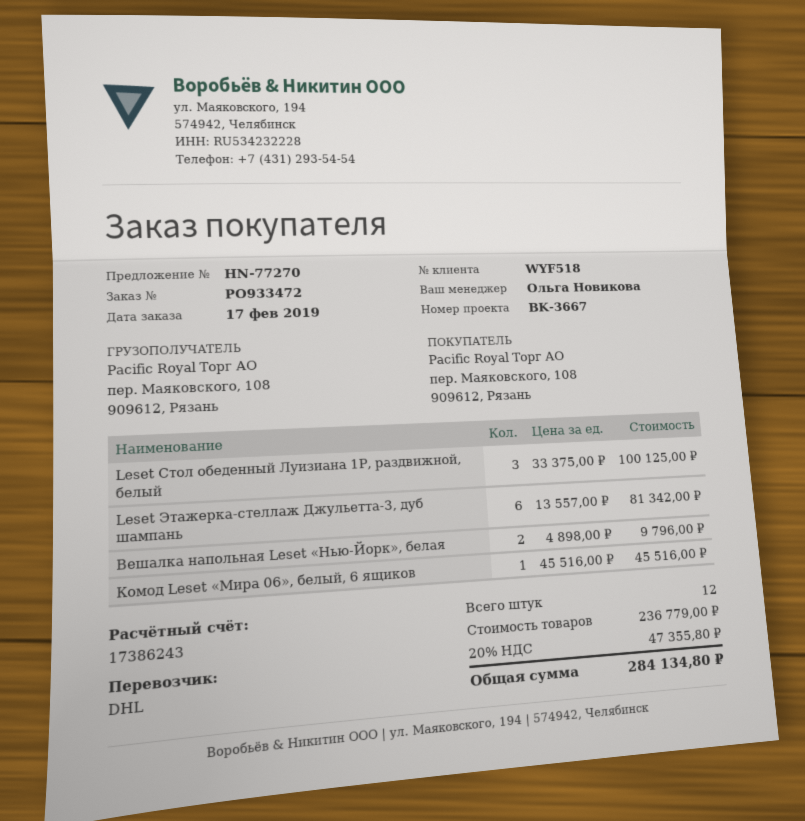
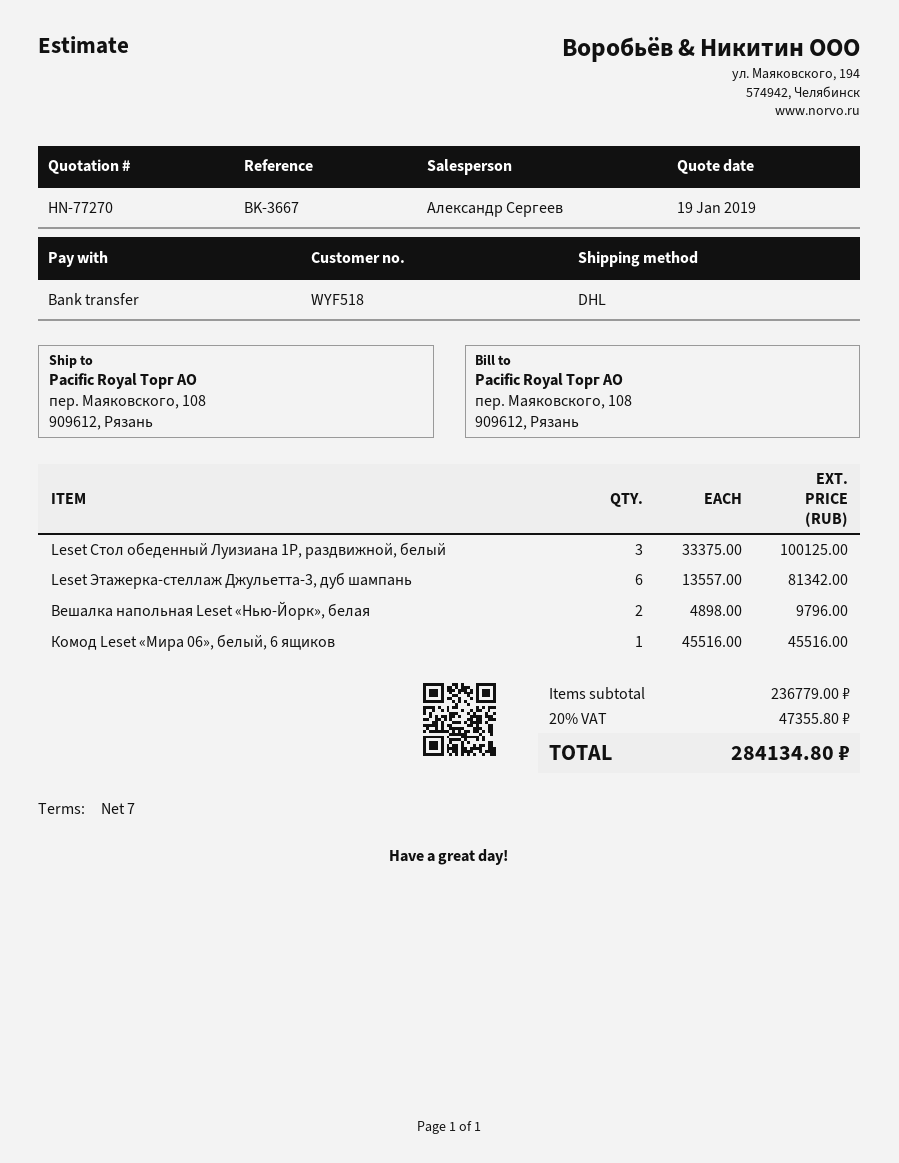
sales rep: Ольга Новикова -> Александр Сергеев

